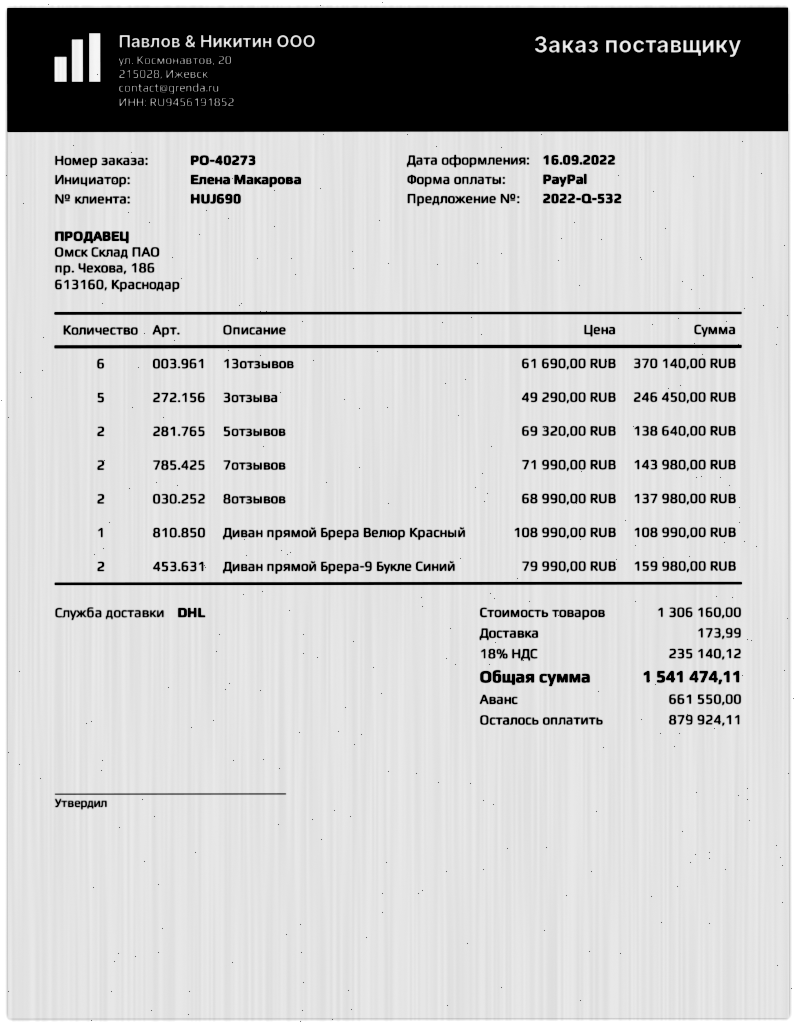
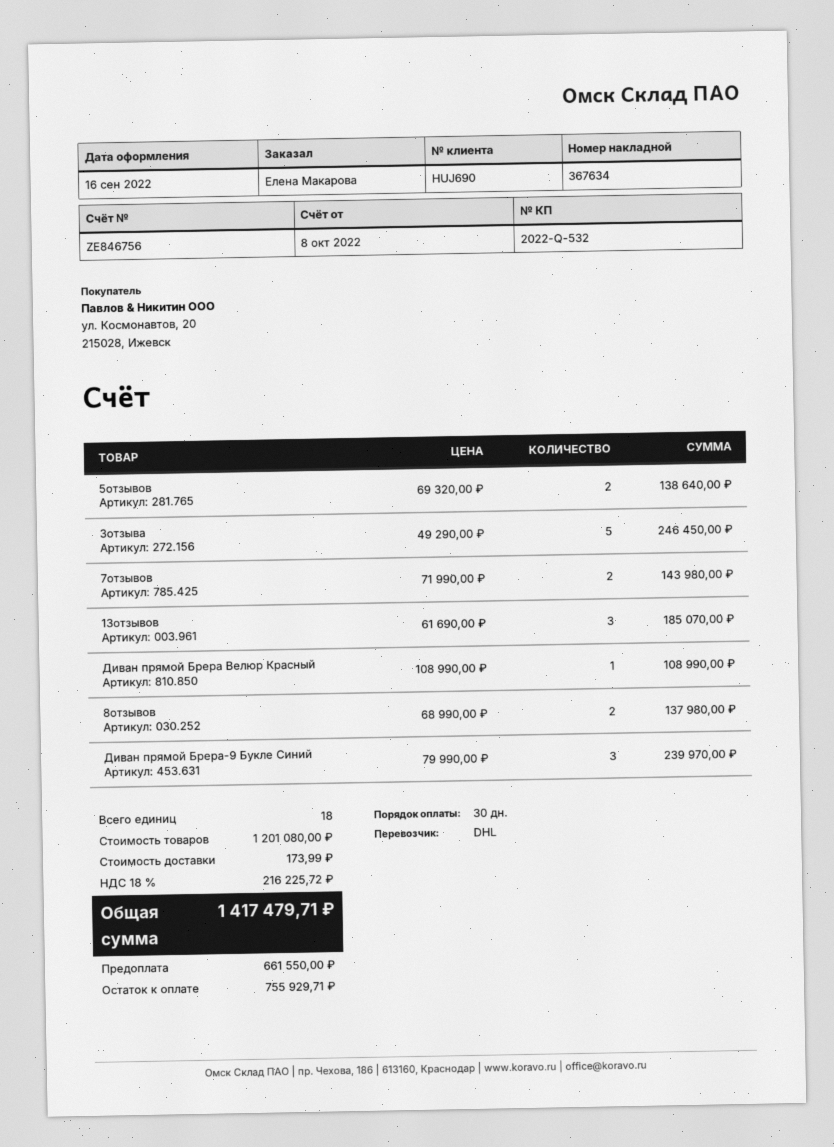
13отзывов: 6 x 61690.00 = 370140.00 -> 3 x 61690.00 = 185070.00
Диван прямой Брера-9 Букле Синий: 2 x 79990.00 = 159980.00 -> 3 x 79990.00 = 239970.00
subtotal: 1306160.00 -> 1201080.00
tax: 18% = 235140.12 -> 18% = 216225.72
total: 1541474.11 -> 1417479.71
balance: 879924.11 -> 755929.71

